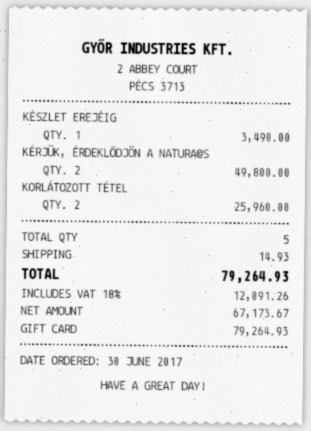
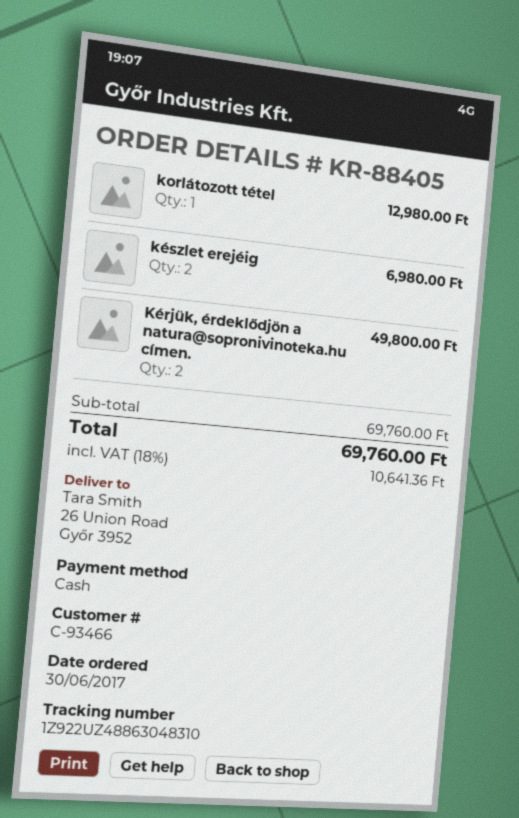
payment method: gift card -> cash
KÉSZLET EREJÉIG: 1 for 3490.00 -> 2 for 6980.00
KORLÁTOZOTT TÉTEL: 2 for 25960.00 -> 1 for 12980.00
shipping: 14.93 -> none
tax: 18% = 12091.26 -> 18% = 10641.36
total: 79264.93 -> 69760.00

